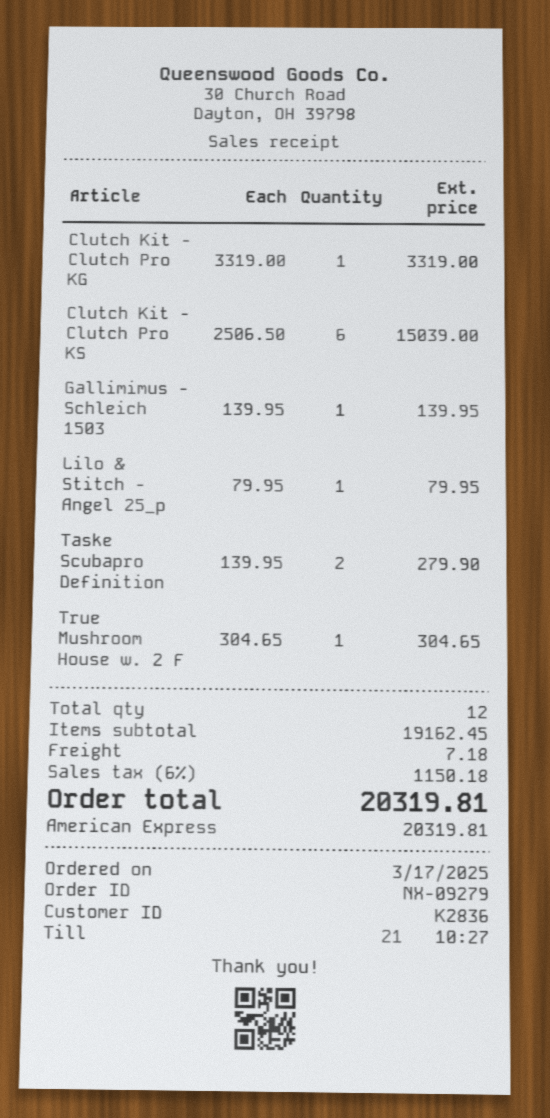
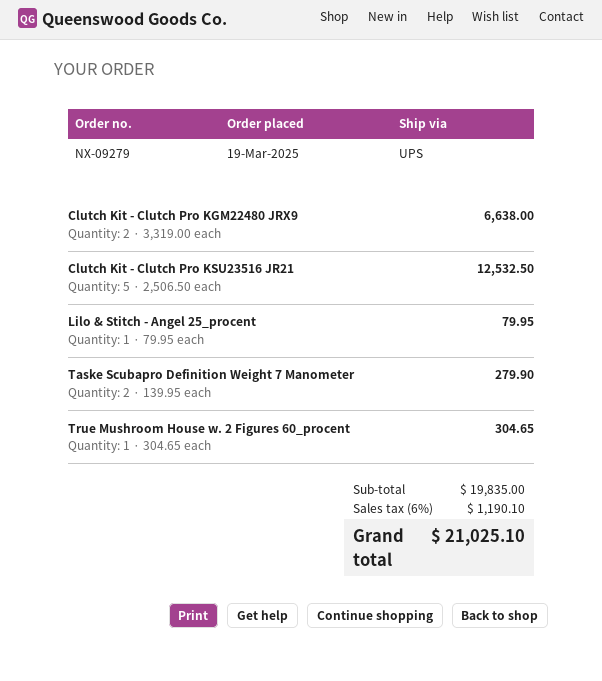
order date: 2025-03-17 -> 2025-03-19
Clutch Kit - Clutch Pro KG: 1 x 3319.00 = 3319.00 -> 2 x 3319.00 = 6638.00
Clutch Kit - Clutch Pro KS: 6 x 2506.50 = 15039.00 -> 5 x 2506.50 = 12532.50
Gallimimus - Schleich 1503: 1 x 139.95 = 139.95 -> none
subtotal: 19162.45 -> 19835.00
shipping: 7.18 -> none
tax: 6% = 1150.18 -> 6% = 1190.10
total: 20319.81 -> 21025.10

